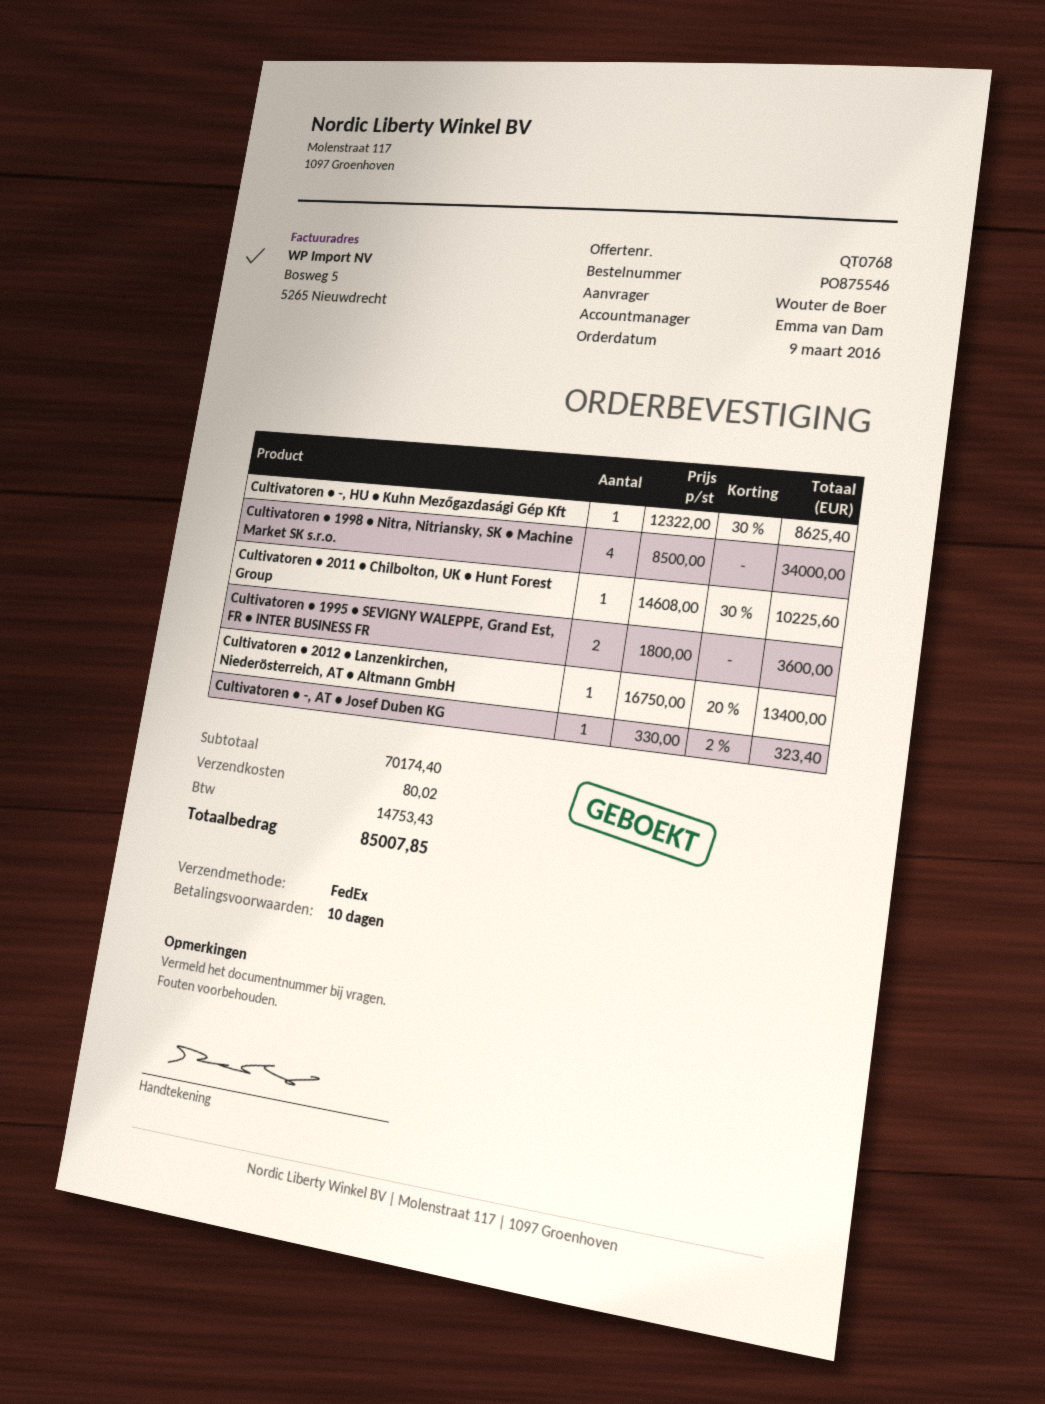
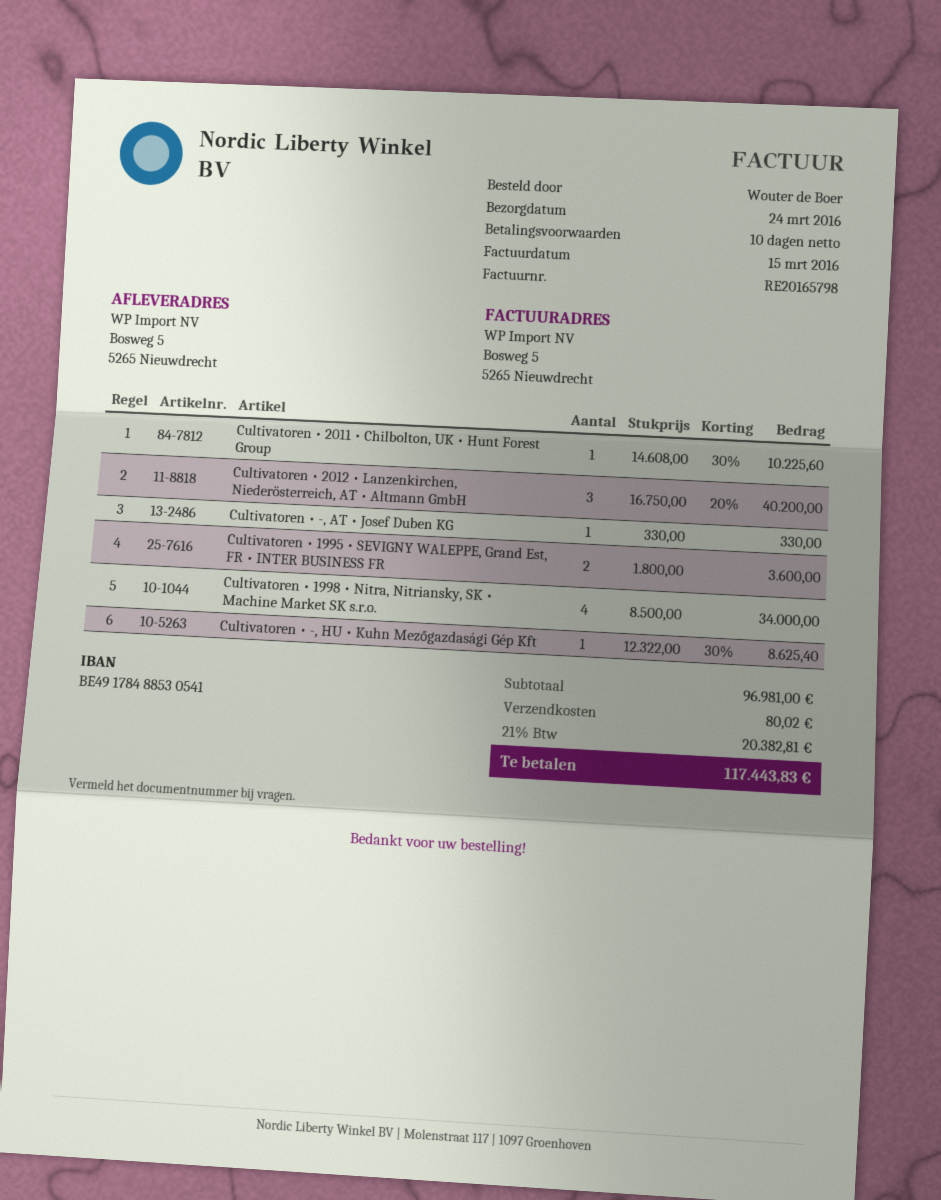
Cultivatoren • 2012 • Lanzenkirchen, Niederösterreich, AT • Altmann GmbH: 1 x 16750.00 - 20% = 13400.00 -> 3 x 16750.00 - 20% = 40200.00
Cultivatoren • -, AT • Josef Duben KG: 1 x 330.00 - 2% = 323.40 -> 1 x 330.00 = 330.00
subtotal: 70174.40 -> 96981.00
tax: 14753.43 -> 20382.81
total: 85007.85 -> 117443.83

